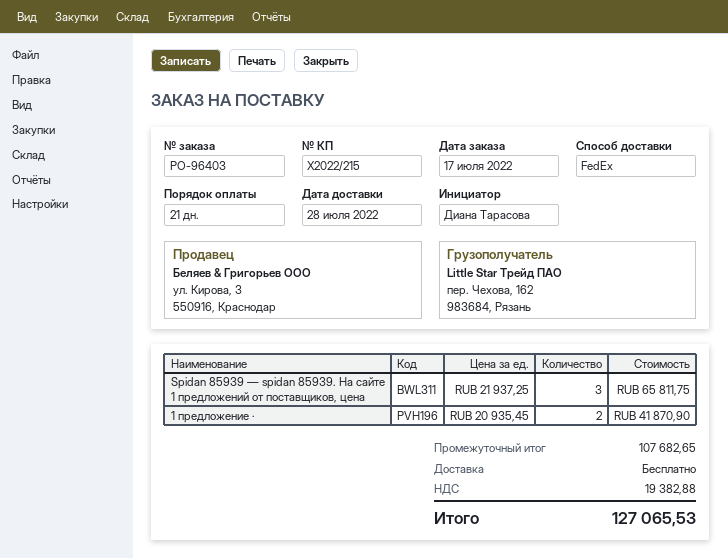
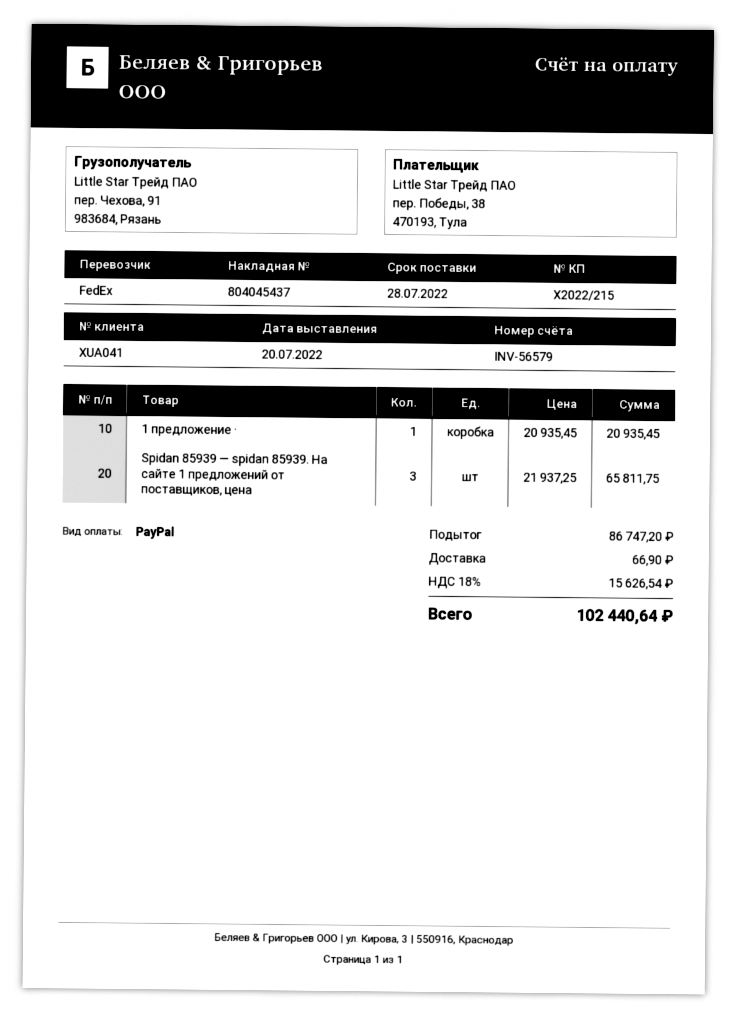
ship to: пер. Чехова, 162, 983684, Рязань -> пер. Чехова, 91, 983684, Рязань
1 предложение ·: 2 x 20935.45 = 41870.90 -> 1 x 20935.45 = 20935.45
subtotal: 107682.65 -> 86747.20
shipping: 0.00 -> 66.90
tax: 19382.88 -> 15626.54
total: 127065.53 -> 102440.64

